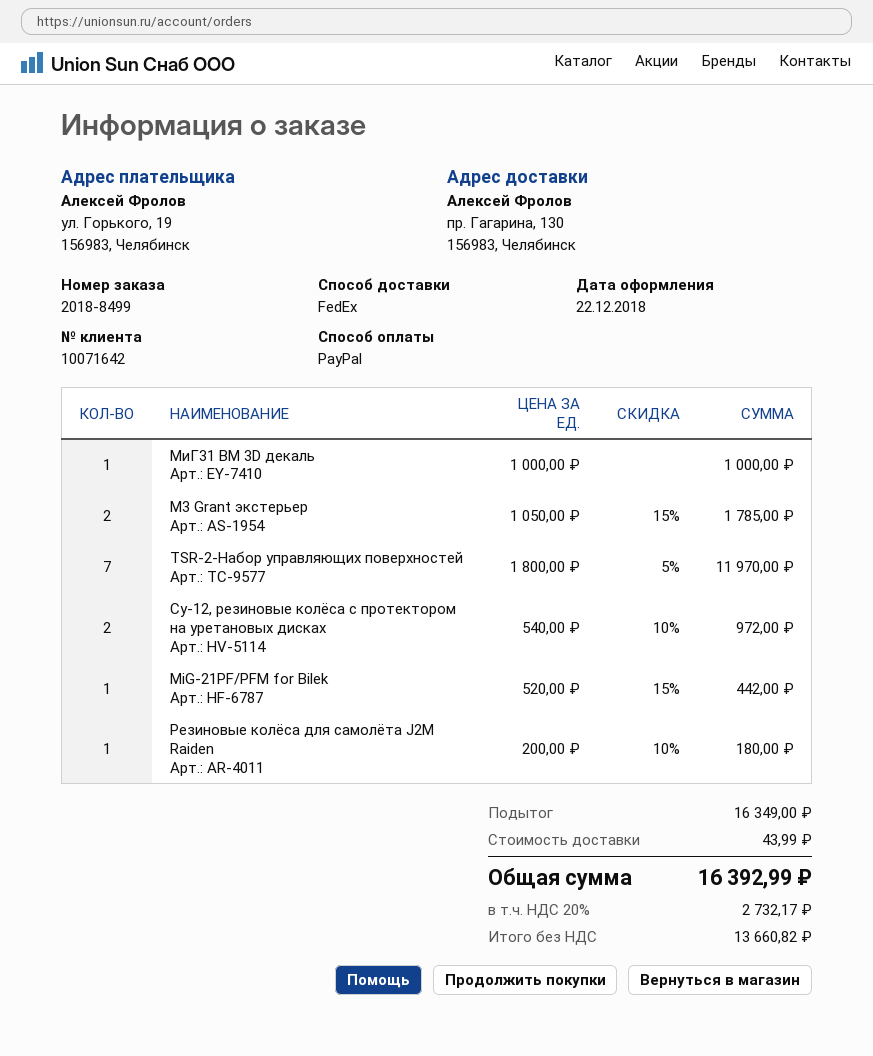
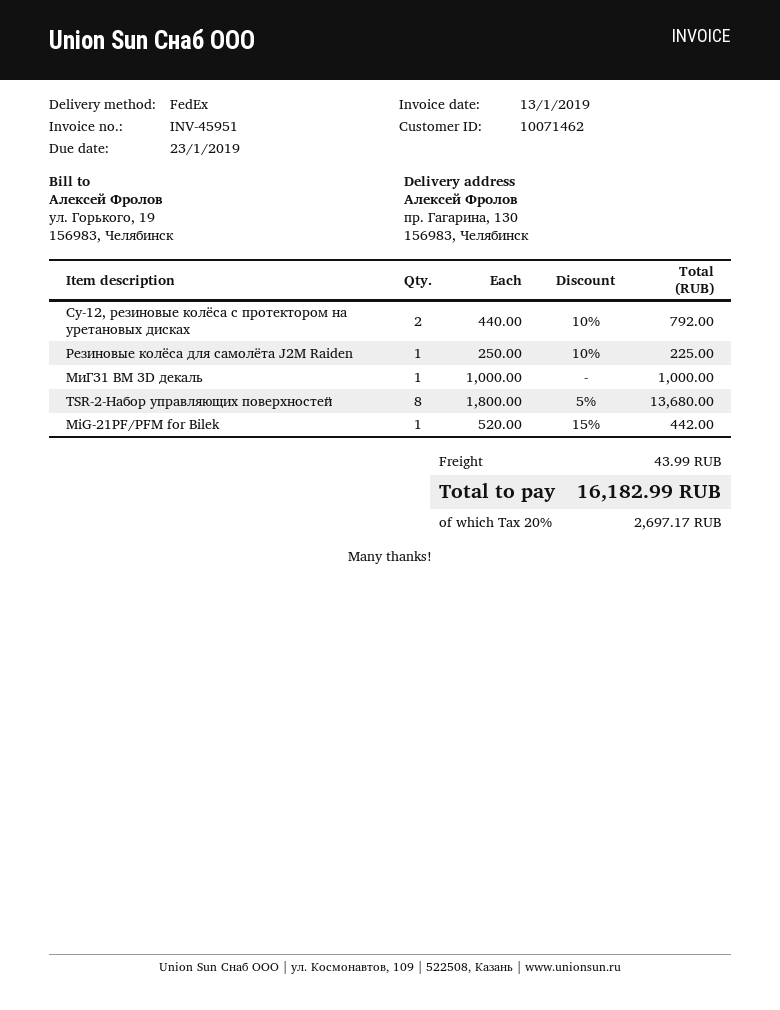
customer number: 10071642 -> 10071462
M3 Grant экстерьер: 2 x 1050.00 - 15% = 1785.00 -> none
TSR-2-Набор управляющих поверхностей: 7 x 1800.00 - 5% = 11970.00 -> 8 x 1800.00 - 5% = 13680.00
Су-12, резиновые колёса с протектором на уретановых дисках: 2 x 540.00 - 10% = 972.00 -> 2 x 440.00 - 10% = 792.00
Резиновые колёса для самолёта J2M Raiden: 1 x 200.00 - 10% = 180.00 -> 1 x 250.00 - 10% = 225.00
tax: 20% = 2732.17 -> 20% = 2697.17
total: 16392.99 -> 16182.99

